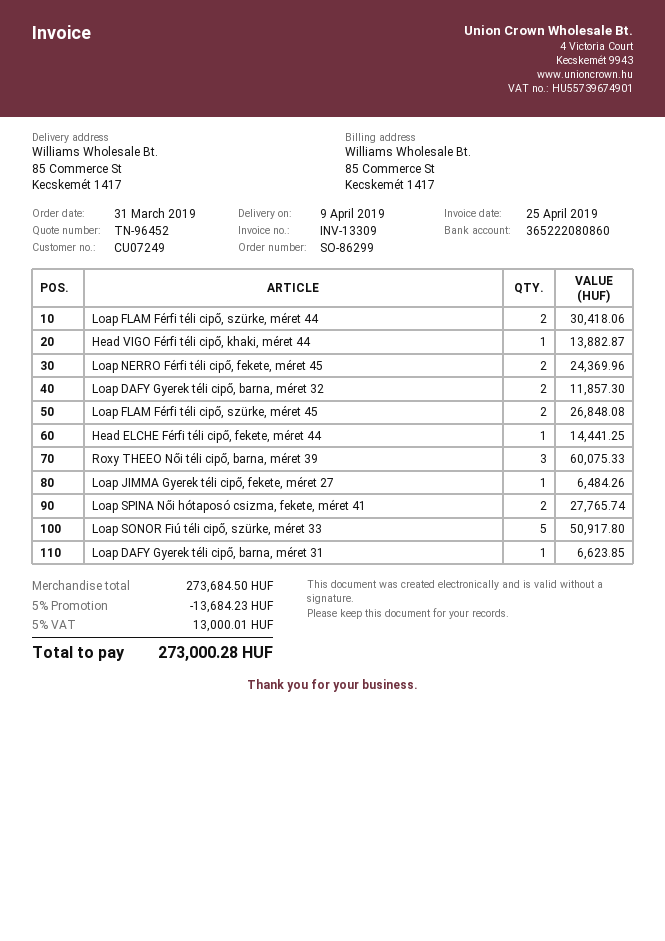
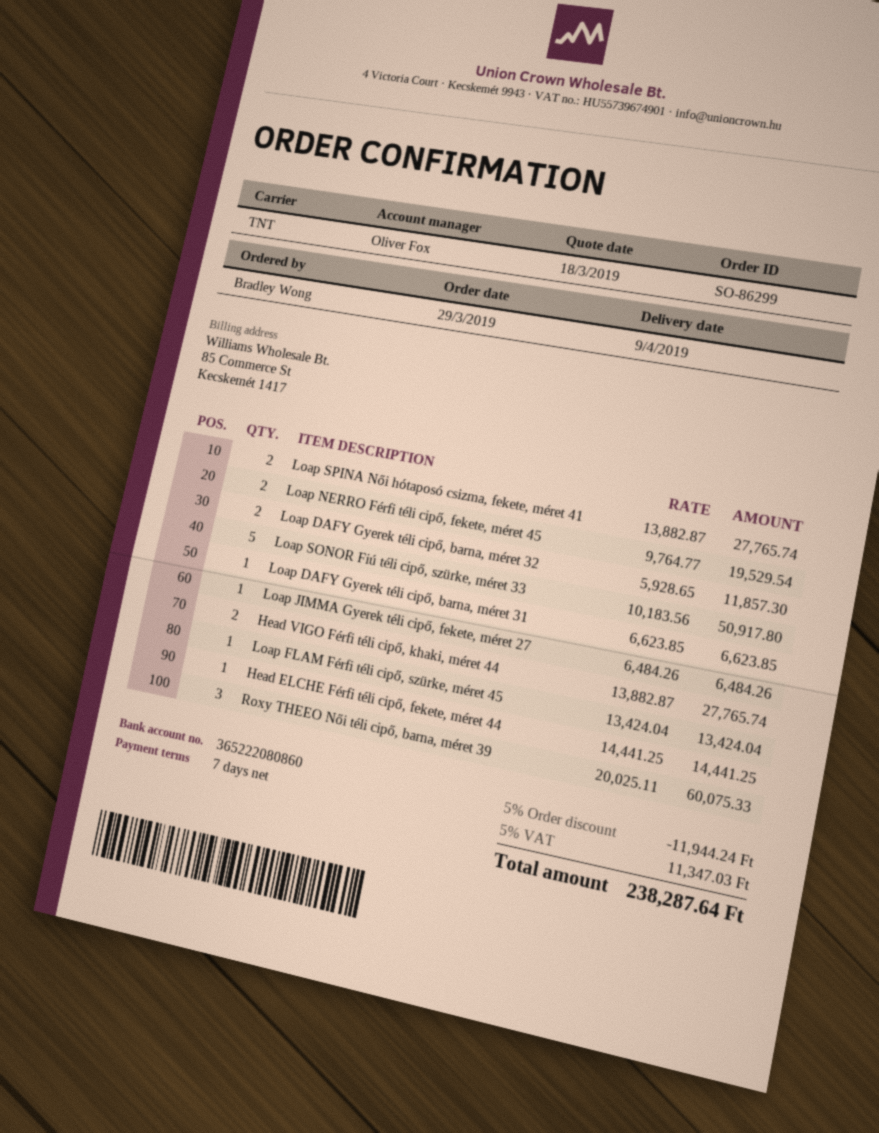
order date: 2019-03-31 -> 2019-03-29
Loap FLAM Férfi téli cipő, szürke, méret 44: 2 for 30418.06 -> none
Head VIGO Férfi téli cipő, khaki, méret 44: 1 for 13882.87 -> 2 for 27765.74
Loap NERRO Férfi téli cipő, fekete, méret 45: 2 for 24369.96 -> 2 for 19529.54
Loap FLAM Férfi téli cipő, szürke, méret 45: 2 for 26848.08 -> 1 for 13424.04
discount: 5% = 13684.23 -> 5% = 11944.24
tax: 5% = 13000.01 -> 5% = 11347.03
total: 273000.28 -> 238287.64

